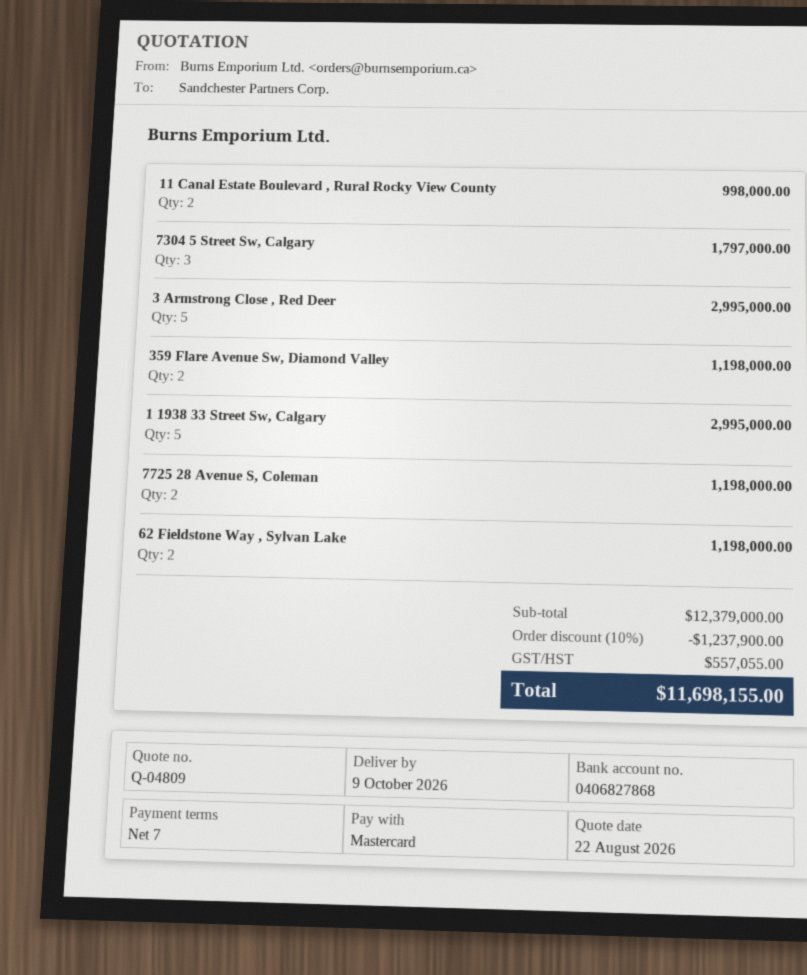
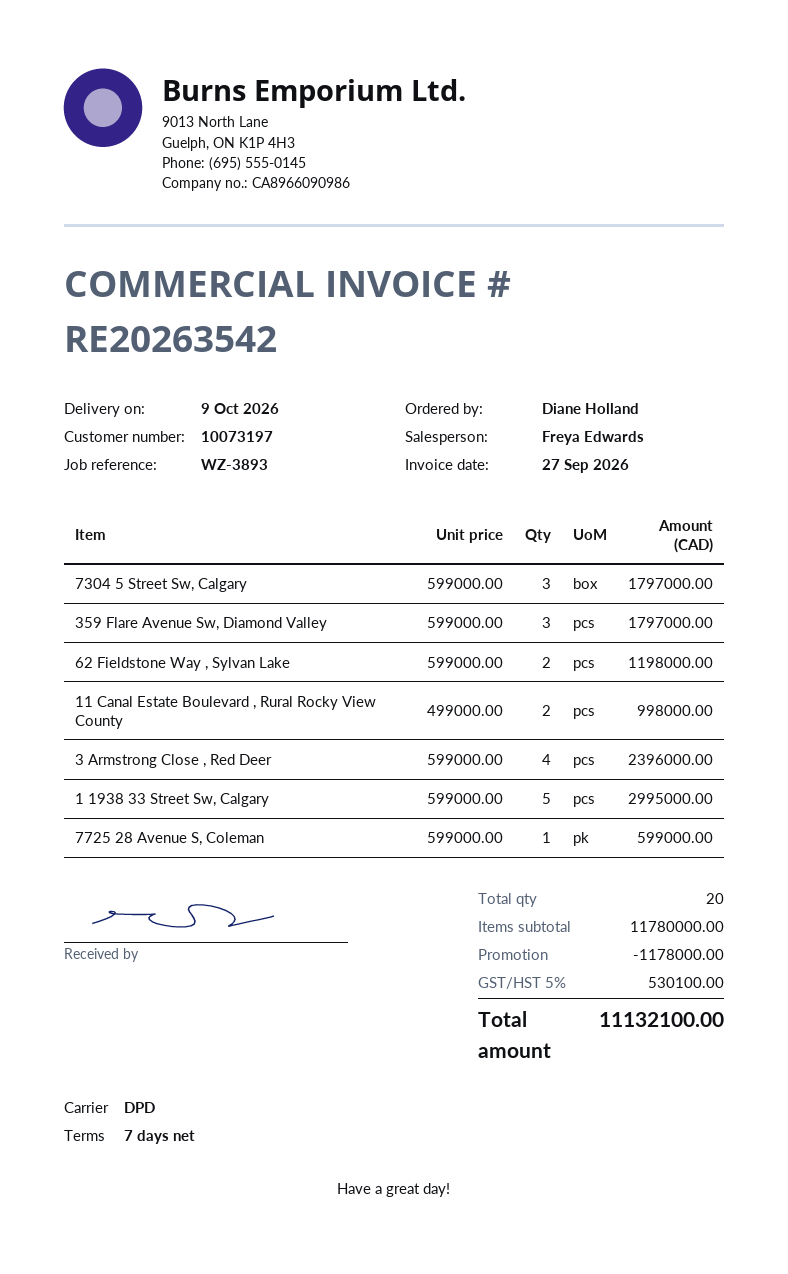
3 Armstrong Close , Red Deer: 5 for 2995000.00 -> 4 for 2396000.00
359 Flare Avenue Sw, Diamond Valley: 2 for 1198000.00 -> 3 for 1797000.00
7725 28 Avenue S, Coleman: 2 for 1198000.00 -> 1 for 599000.00
subtotal: 12379000.00 -> 11780000.00
discount: 1237900.00 -> 1178000.00
tax: 557055.00 -> 530100.00
total: 11698155.00 -> 11132100.00

